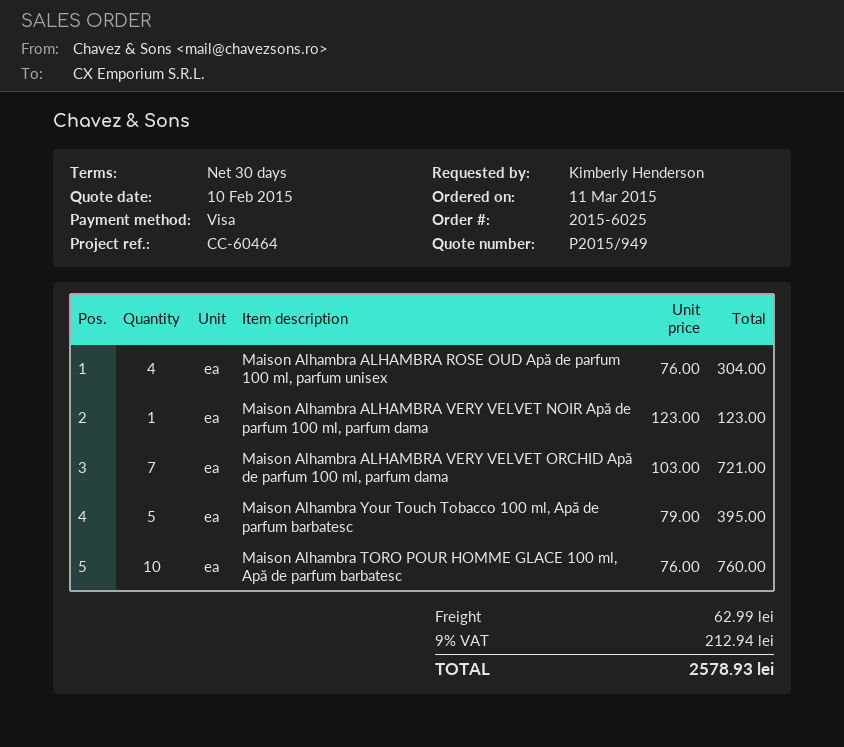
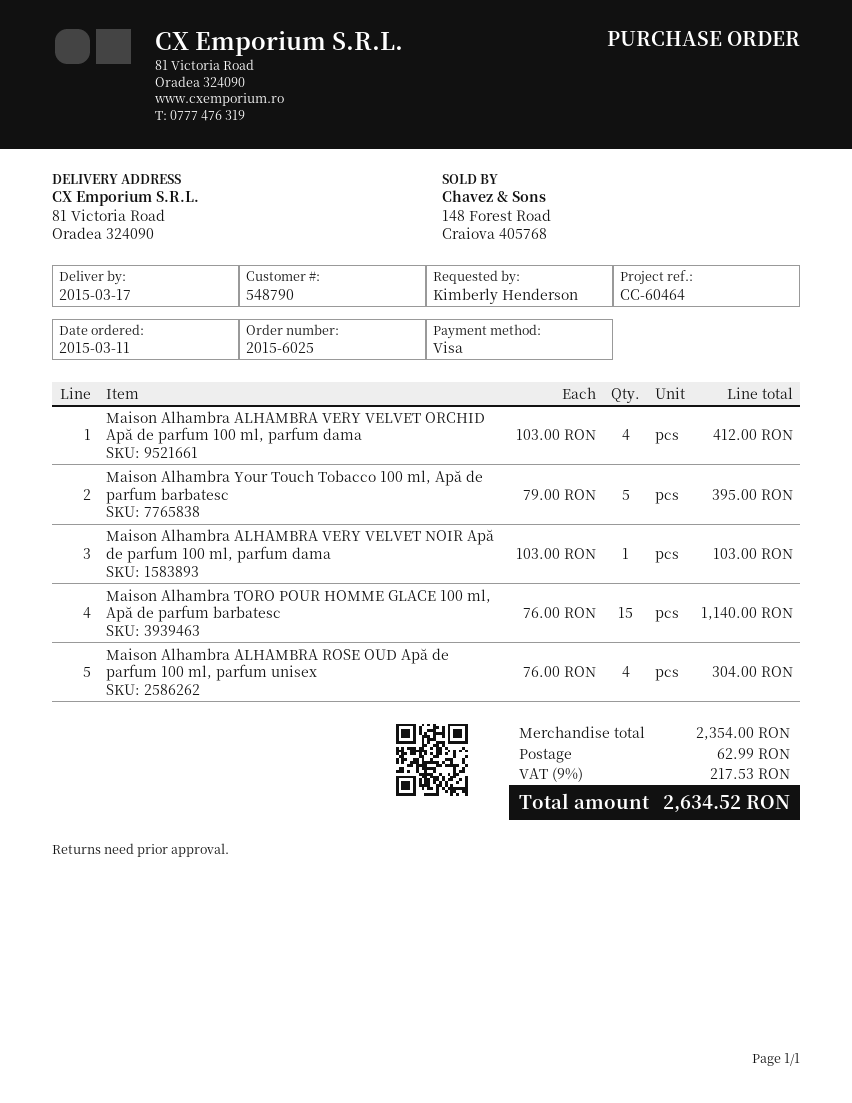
Maison Alhambra ALHAMBRA VERY VELVET NOIR Apă de parfum 100 ml, parfum dama: 1 x 123.00 = 123.00 -> 1 x 103.00 = 103.00
Maison Alhambra ALHAMBRA VERY VELVET ORCHID Apă de parfum 100 ml, parfum dama: 7 x 103.00 = 721.00 -> 4 x 103.00 = 412.00
Maison Alhambra TORO POUR HOMME GLACE 100 ml, Apă de parfum barbatesc: 10 x 76.00 = 760.00 -> 15 x 76.00 = 1140.00
tax: 9% = 212.94 -> 9% = 217.53
total: 2578.93 -> 2634.52

